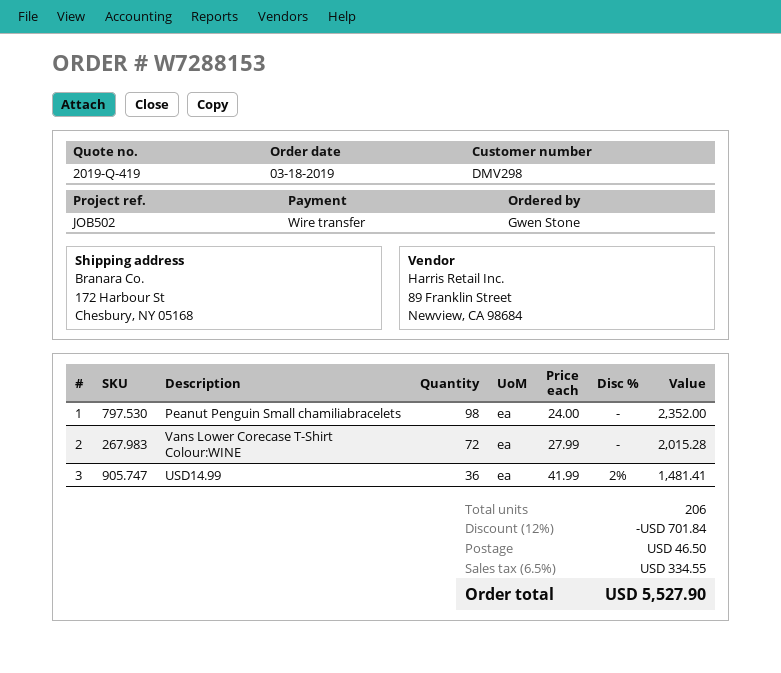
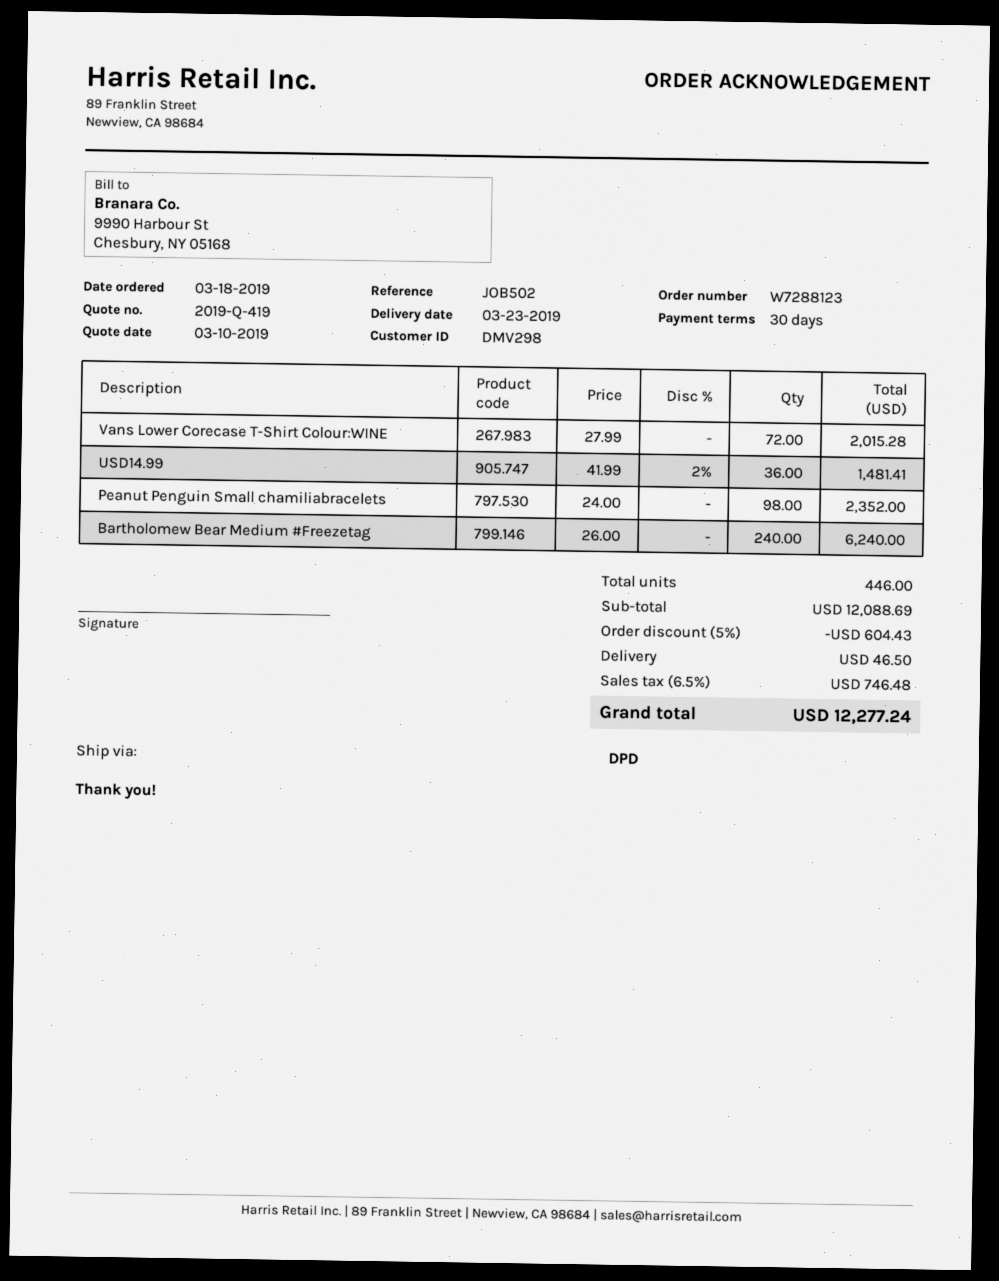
order number: W7288153 -> W7288123
Bartholomew Bear Medium #Freezetag: none -> 240 x 26.00 = 6240.00
total quantity: 206 -> 446
discount: 12% = 701.84 -> 5% = 604.43
tax: 6.5% = 334.55 -> 6.5% = 746.48
total: 5527.90 -> 12277.24

